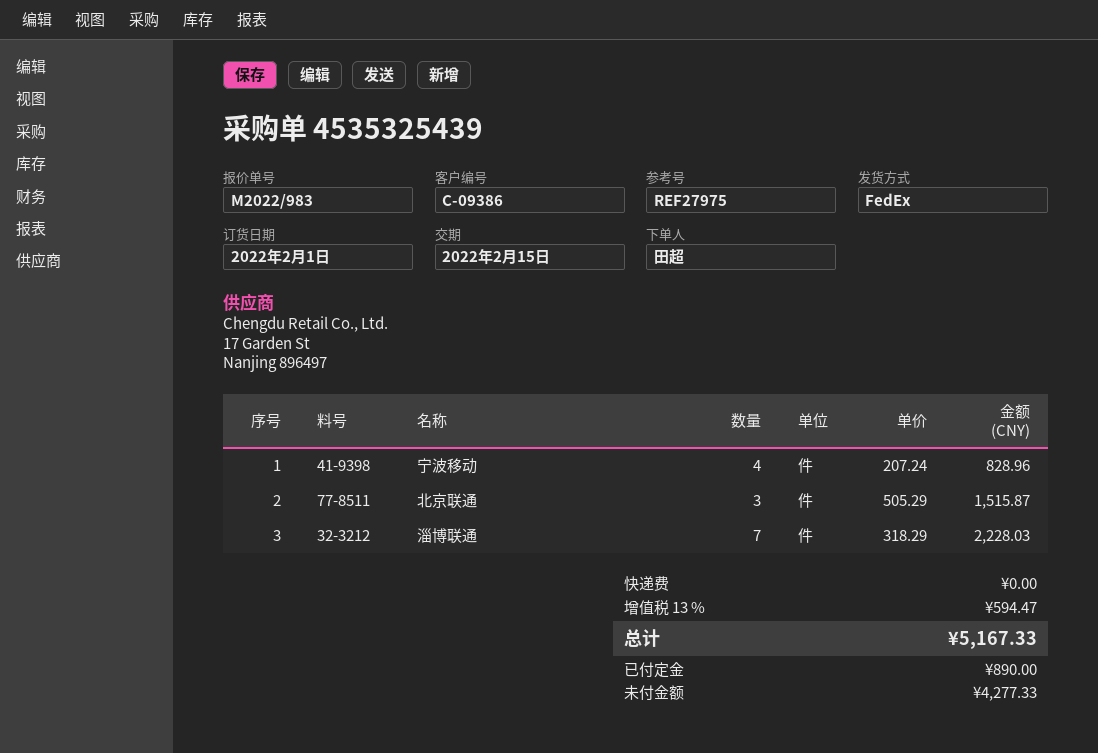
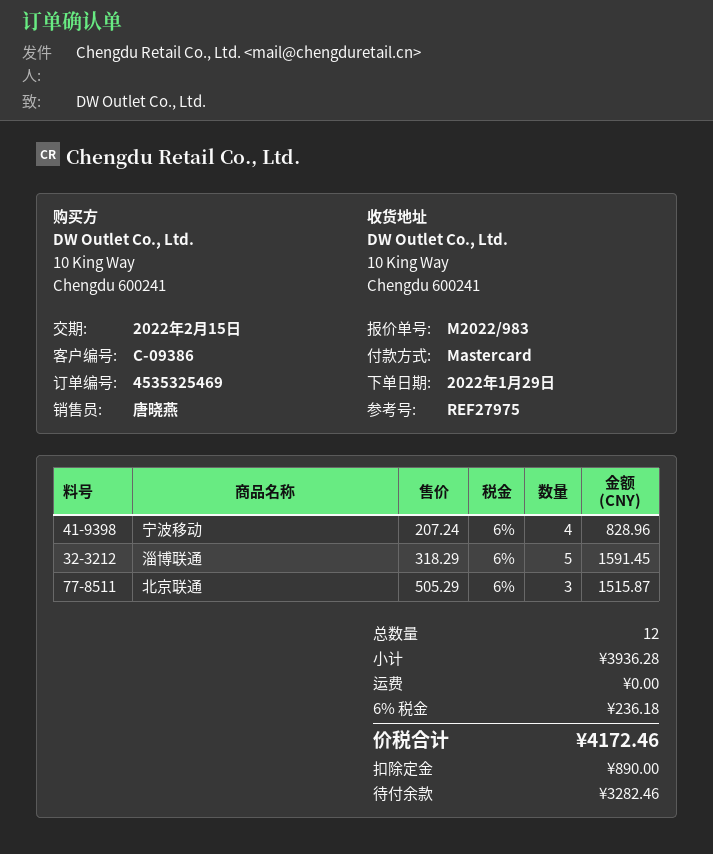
order number: 4535325439 -> 4535325469
order date: 2022-02-01 -> 2022-01-29
淄博联通: 7 x 318.29 = 2228.03 -> 5 x 318.29 = 1591.45
tax: 13% = 594.47 -> 6% = 236.18
total: 5167.33 -> 4172.46
balance: 4277.33 -> 3282.46

